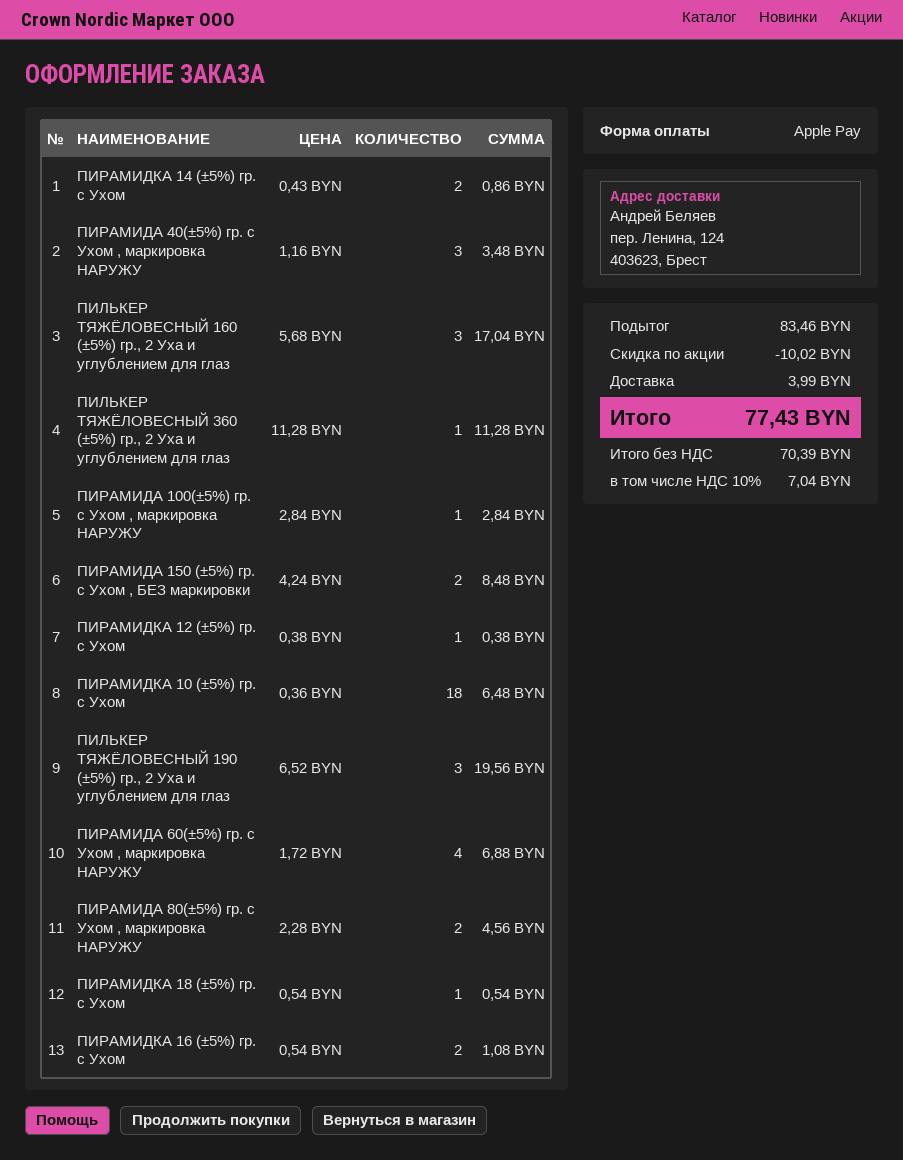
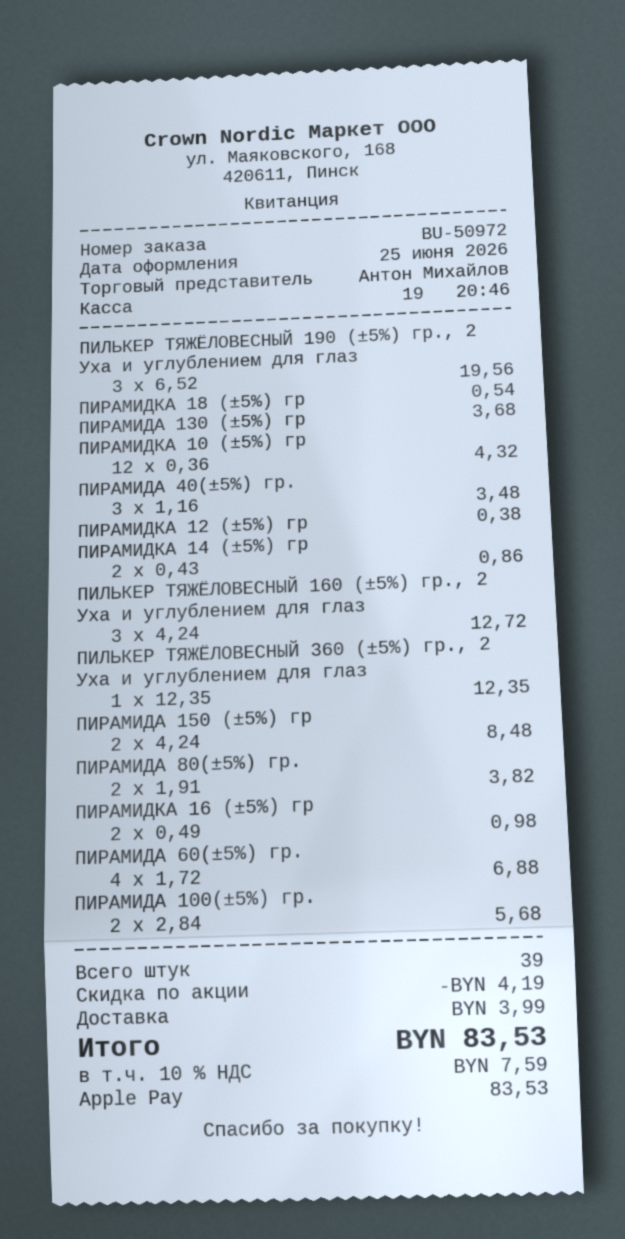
ПИЛЬКЕР ТЯЖЁЛОВЕСНЫЙ 160 (±5%) гр., 2 Уха и углублением для глаз: 3 x 5.68 = 17.04 -> 3 x 4.24 = 12.72
ПИЛЬКЕР ТЯЖЁЛОВЕСНЫЙ 360 (±5%) гр., 2 Уха и углублением для глаз: 1 x 11.28 = 11.28 -> 1 x 12.35 = 12.35
ПИРАМИДА 100(±5%) гр. с Ухом , маркировка НАРУЖУ: 1 x 2.84 = 2.84 -> 2 x 2.84 = 5.68
ПИРАМИДКА 10 (±5%) гр. с Ухом: 18 x 0.36 = 6.48 -> 12 x 0.36 = 4.32
ПИРАМИДА 80(±5%) гр. с Ухом , маркировка НАРУЖУ: 2 x 2.28 = 4.56 -> 2 x 1.91 = 3.82
ПИРАМИДКА 16 (±5%) гр. с Ухом: 2 x 0.54 = 1.08 -> 2 x 0.49 = 0.98
ПИРАМИДА 130 (±5%) гр: none -> 1 x 3.68 = 3.68
discount: 10.02 -> 4.19
tax: 10% = 7.04 -> 10% = 7.59
total: 77.43 -> 83.53

